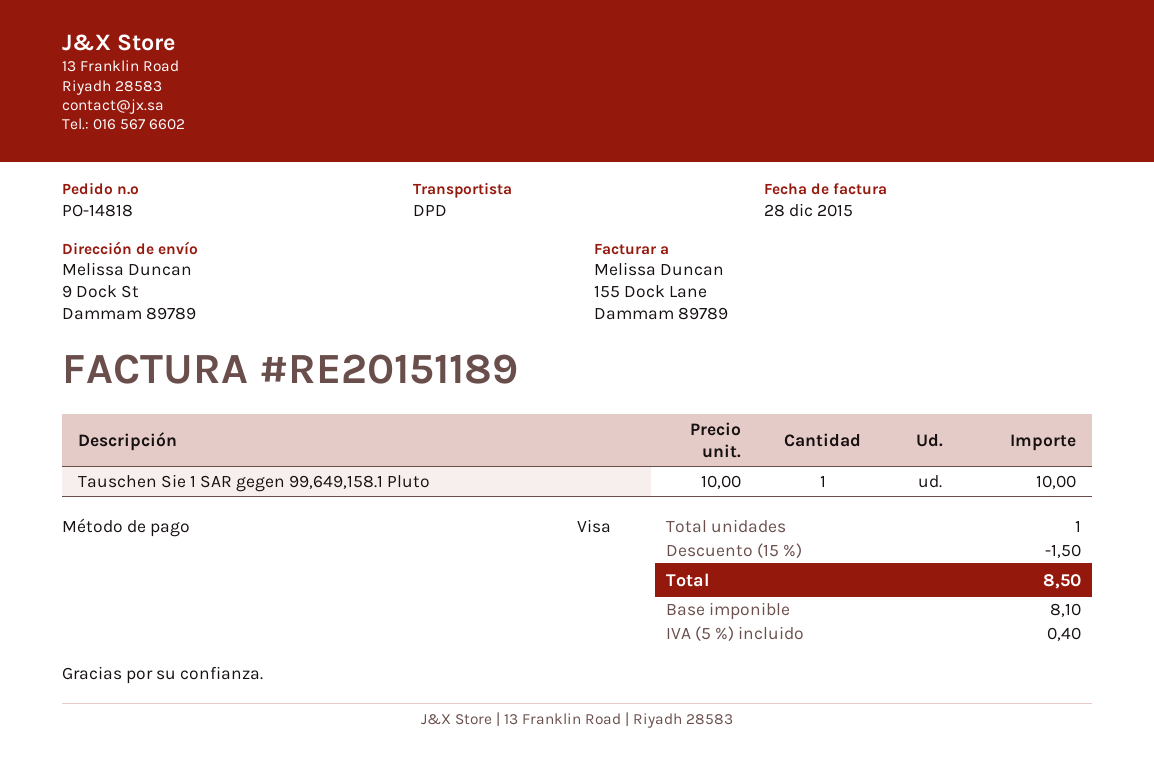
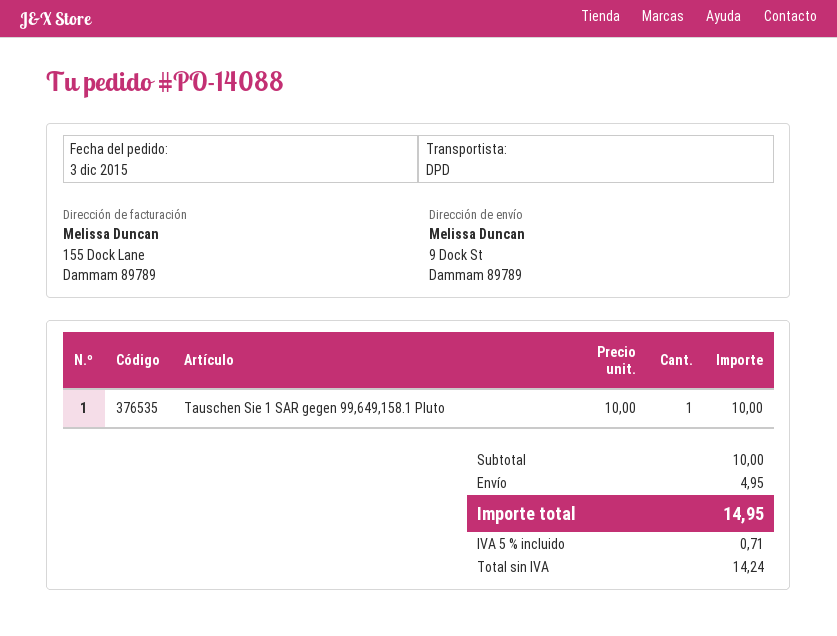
order number: PO-14818 -> PO-14088
discount: 15% = 1.50 -> none
shipping: none -> 4.95
net: 8.10 -> 14.24
tax: 5% = 0.40 -> 5% = 0.71
total: 8.50 -> 14.95

